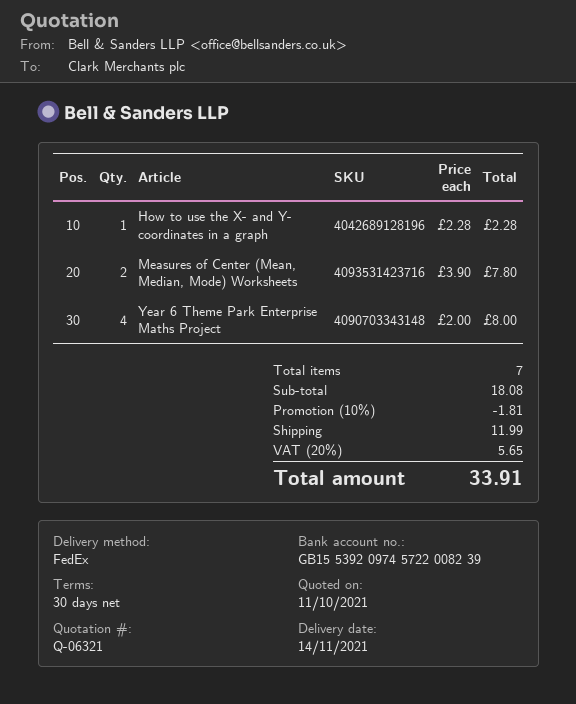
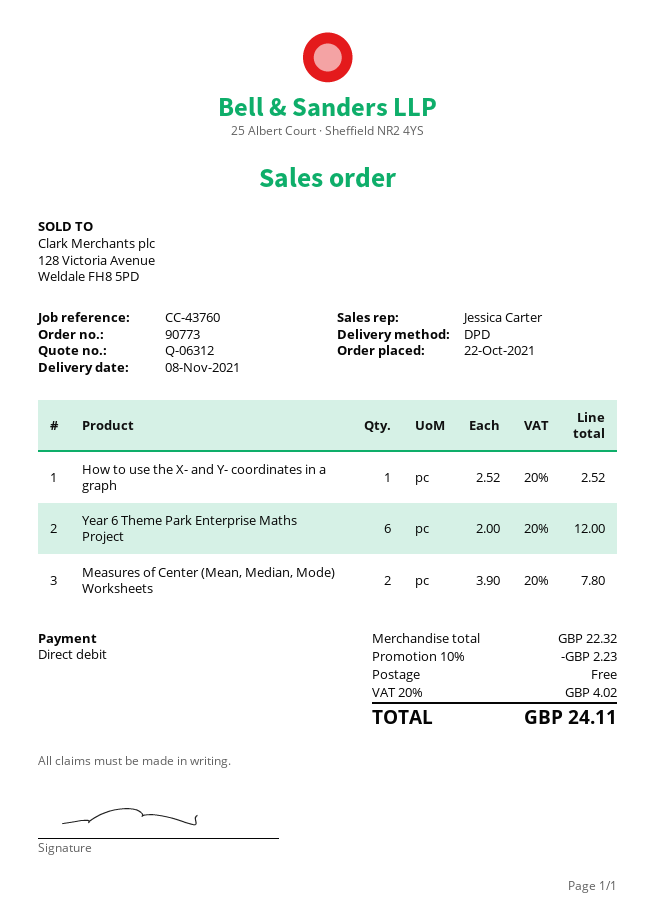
quote number: Q-06321 -> Q-06312
delivery date: 2021-11-14 -> 2021-11-08
shipping method: FedEx -> DPD
How to use the X- and Y- coordinates in a graph: 1 x 2.28 = 2.28 -> 1 x 2.52 = 2.52
Year 6 Theme Park Enterprise Maths Project: 4 x 2.00 = 8.00 -> 6 x 2.00 = 12.00
subtotal: 18.08 -> 22.32
discount: 10% = 1.81 -> 10% = 2.23
shipping: 11.99 -> 0.00
tax: 20% = 5.65 -> 20% = 4.02
total: 33.91 -> 24.11

